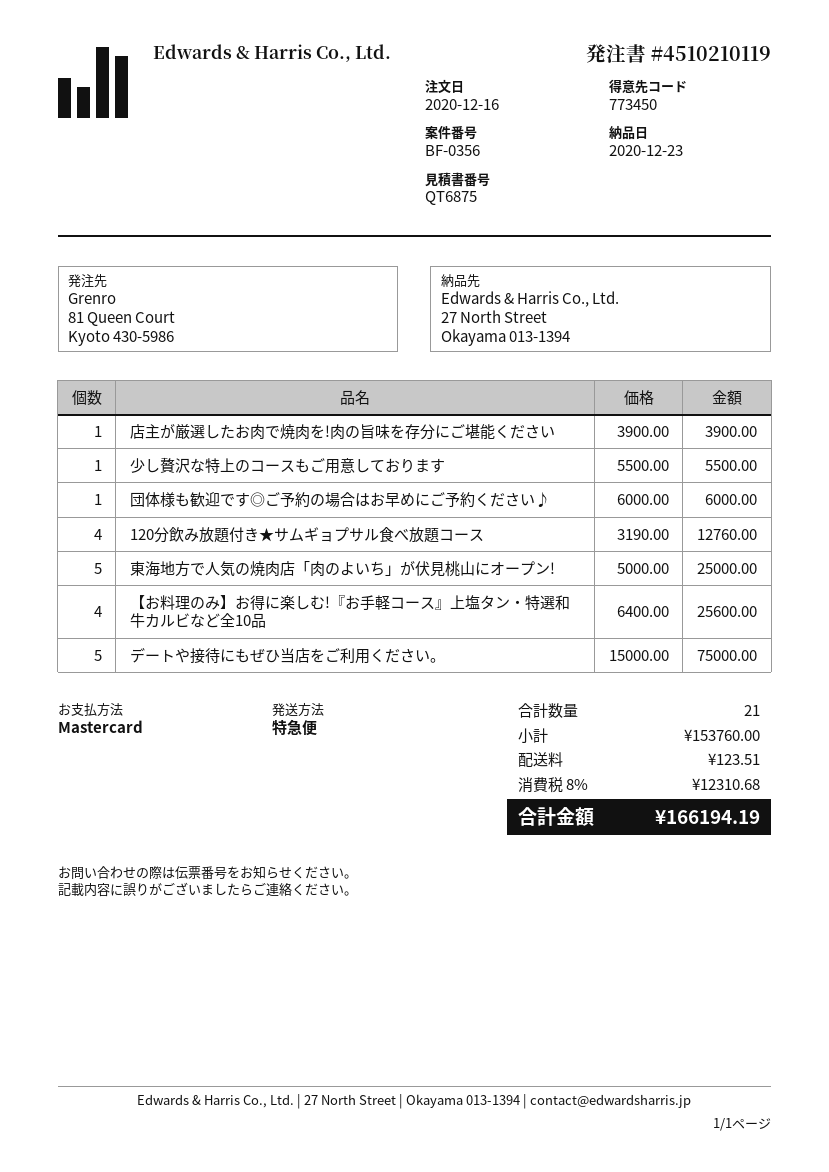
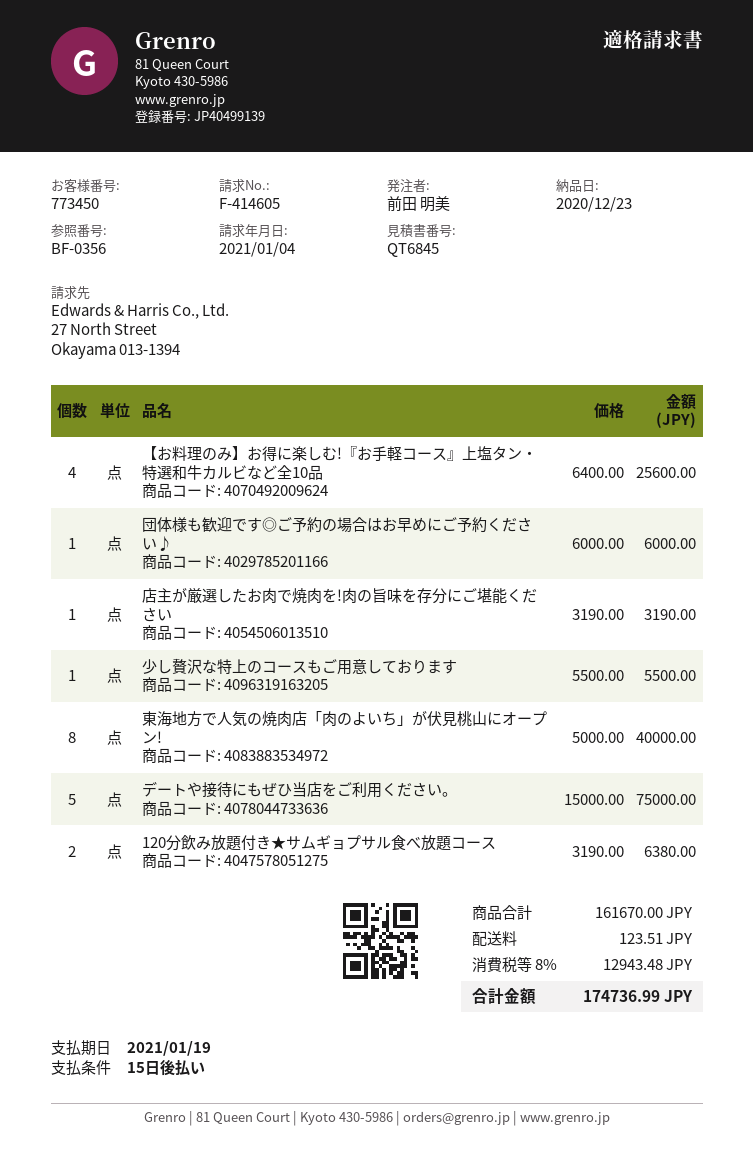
quote number: QT6875 -> QT6845
店主が厳選したお肉で焼肉を!肉の旨味を存分にご堪能ください: 1 x 3900.00 = 3900.00 -> 1 x 3190.00 = 3190.00
120分飲み放題付き★サムギョプサル食べ放題コース: 4 x 3190.00 = 12760.00 -> 2 x 3190.00 = 6380.00
東海地方で人気の焼肉店「肉のよいち」が伏見桃山にオープン!: 5 x 5000.00 = 25000.00 -> 8 x 5000.00 = 40000.00
subtotal: 153760.00 -> 161670.00
tax: 8% = 12310.68 -> 8% = 12943.48
total: 166194.19 -> 174736.99

